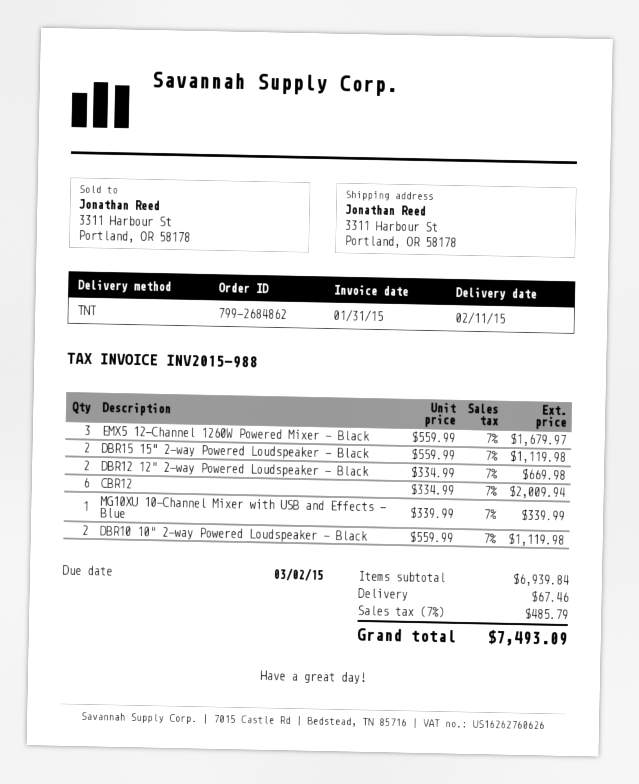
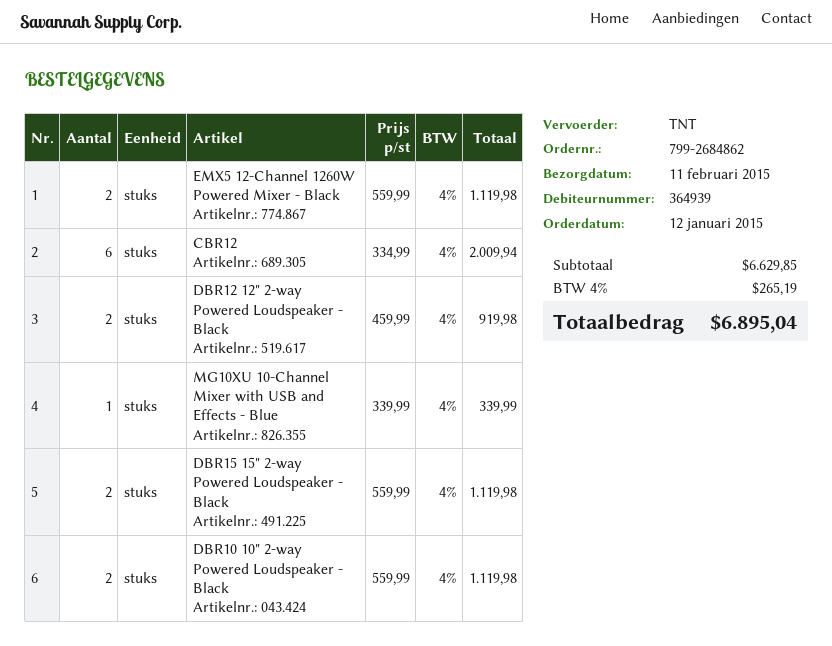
EMX5 12-Channel 1260W Powered Mixer - Black: 3 x 559.99 = 1679.97 -> 2 x 559.99 = 1119.98
DBR12 12" 2-way Powered Loudspeaker - Black: 2 x 334.99 = 669.98 -> 2 x 459.99 = 919.98
subtotal: 6939.84 -> 6629.85
shipping: 67.46 -> none
tax: 7% = 485.79 -> 4% = 265.19
total: 7493.09 -> 6895.04

